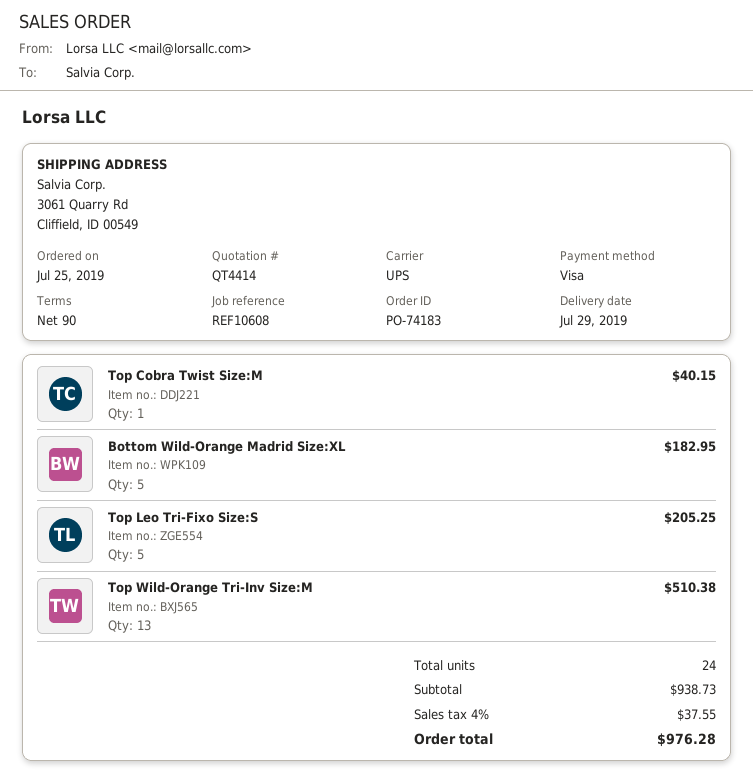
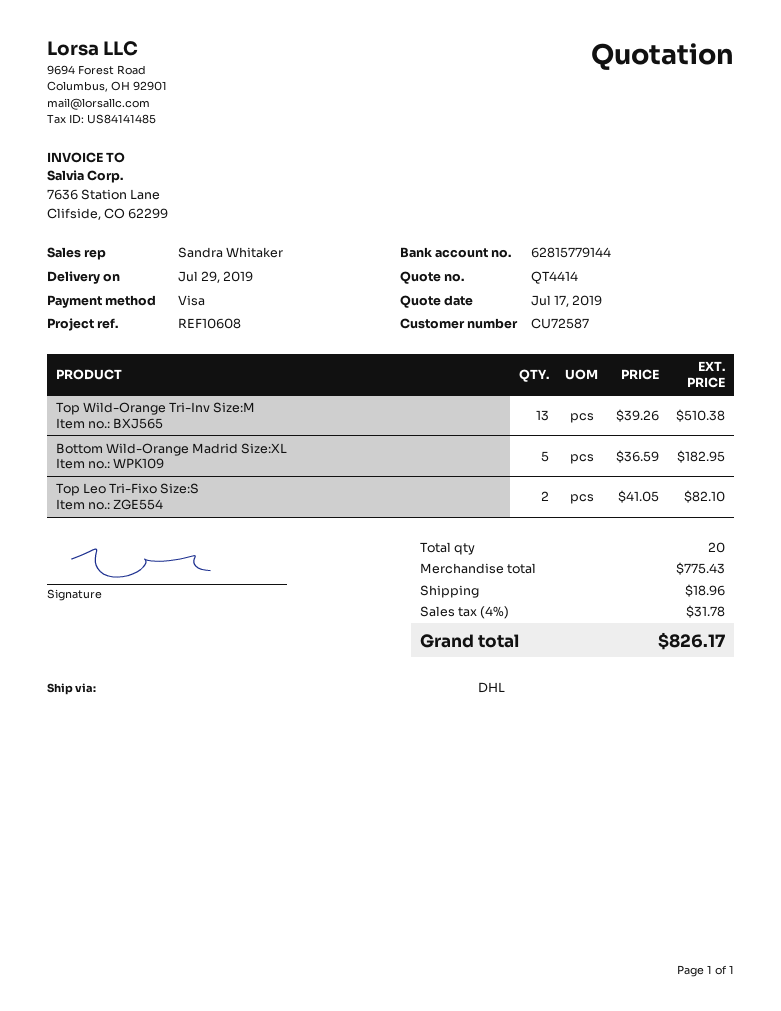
shipping method: UPS -> DHL
Top Cobra Twist Size:M: 1 for 40.15 -> none
Top Leo Tri-Fixo Size:S: 5 for 205.25 -> 2 for 82.10
total quantity: 24 -> 20
subtotal: 938.73 -> 775.43
shipping: none -> 18.96
tax: 4% = 37.55 -> 4% = 31.78
total: 976.28 -> 826.17

